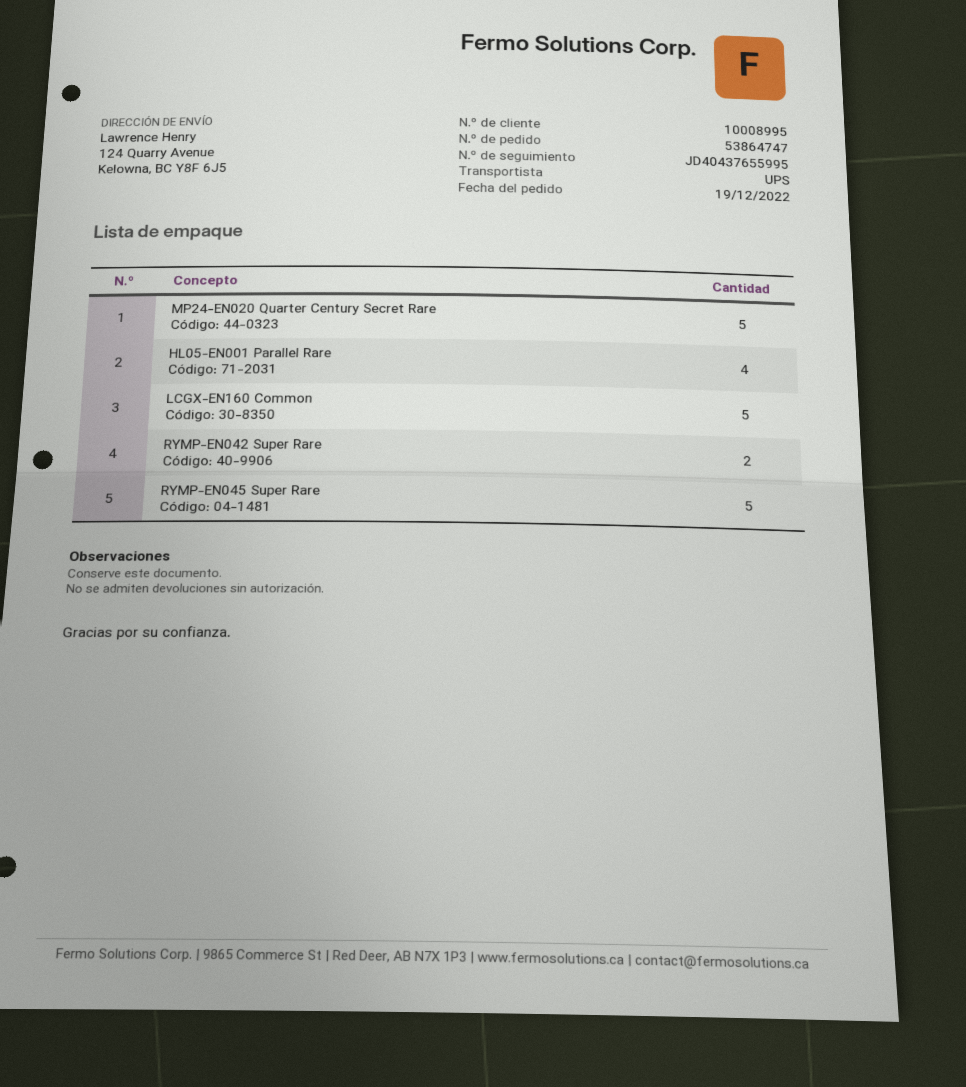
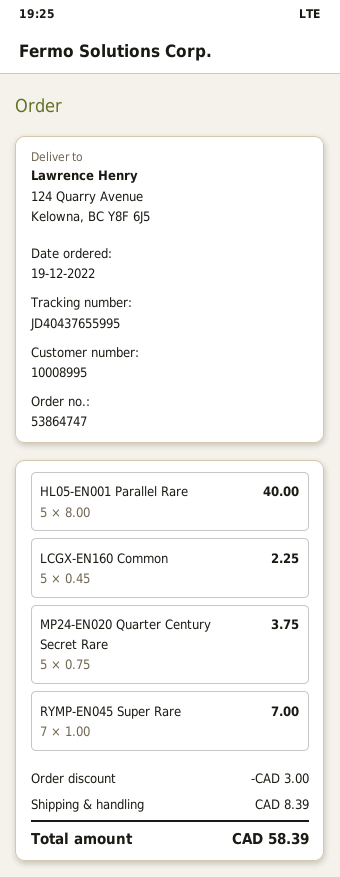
HL05-EN001 Parallel Rare: 4 -> 5
RYMP-EN042 Super Rare: 2 -> none
RYMP-EN045 Super Rare: 5 -> 7

